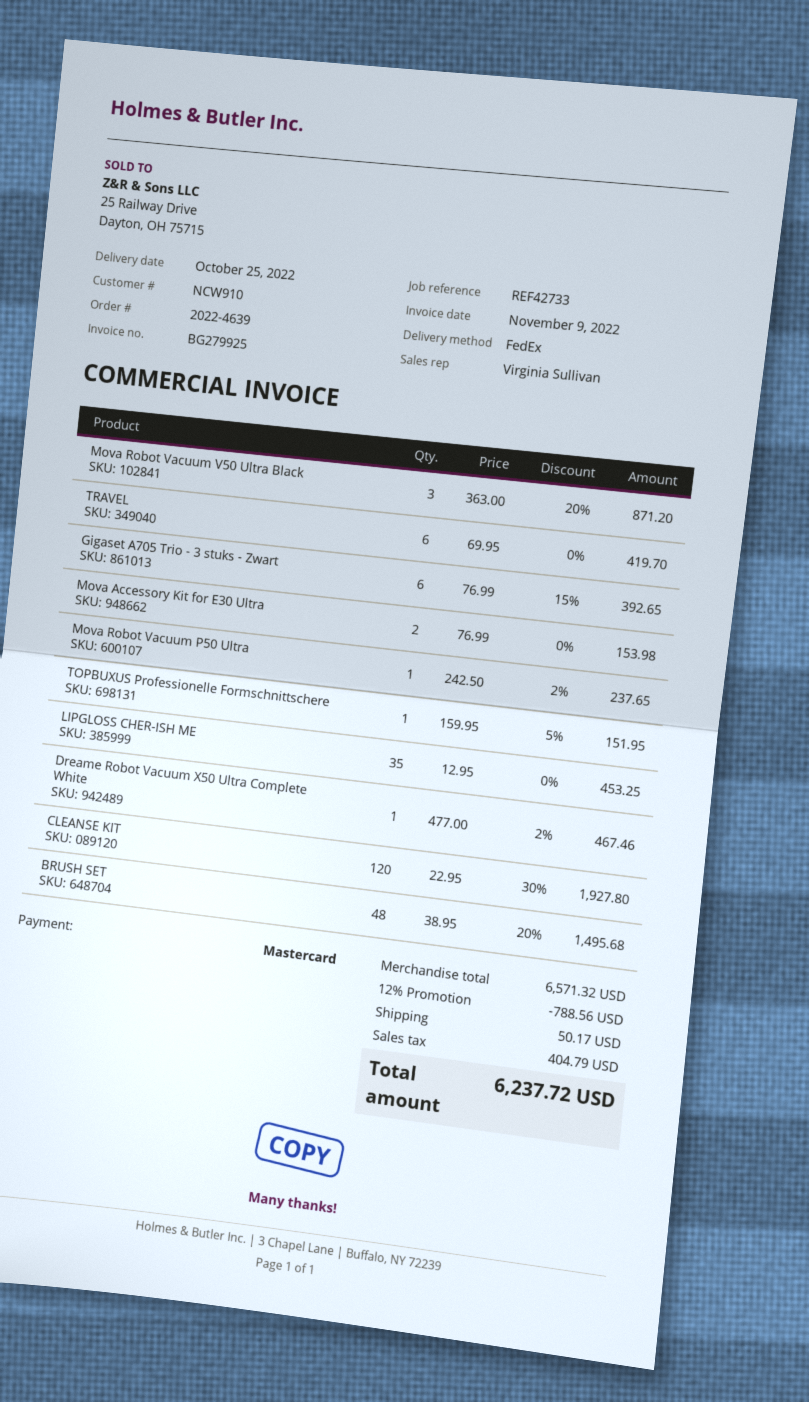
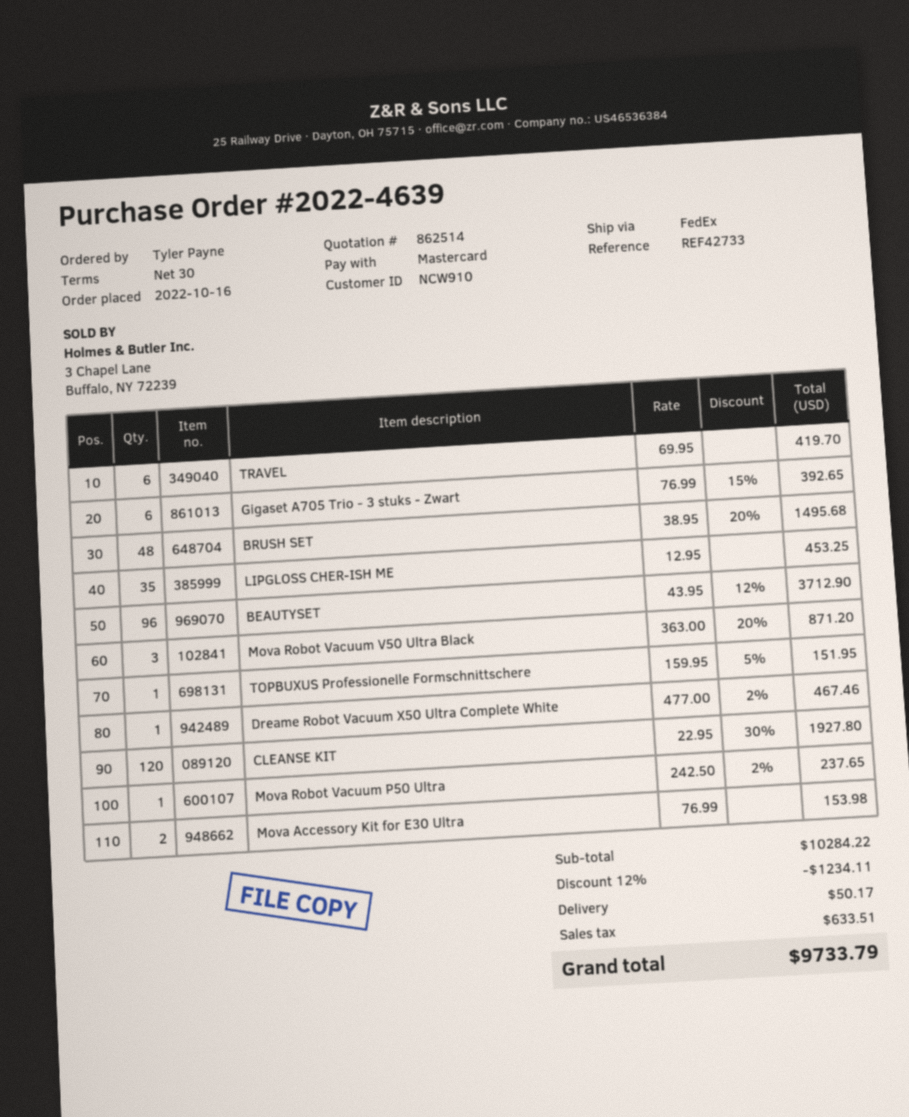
BEAUTYSET: none -> 96 x 43.95 - 12% = 3712.90
subtotal: 6571.32 -> 10284.22
discount: 12% = 788.56 -> 12% = 1234.11
tax: 404.79 -> 633.51
total: 6237.72 -> 9733.79

